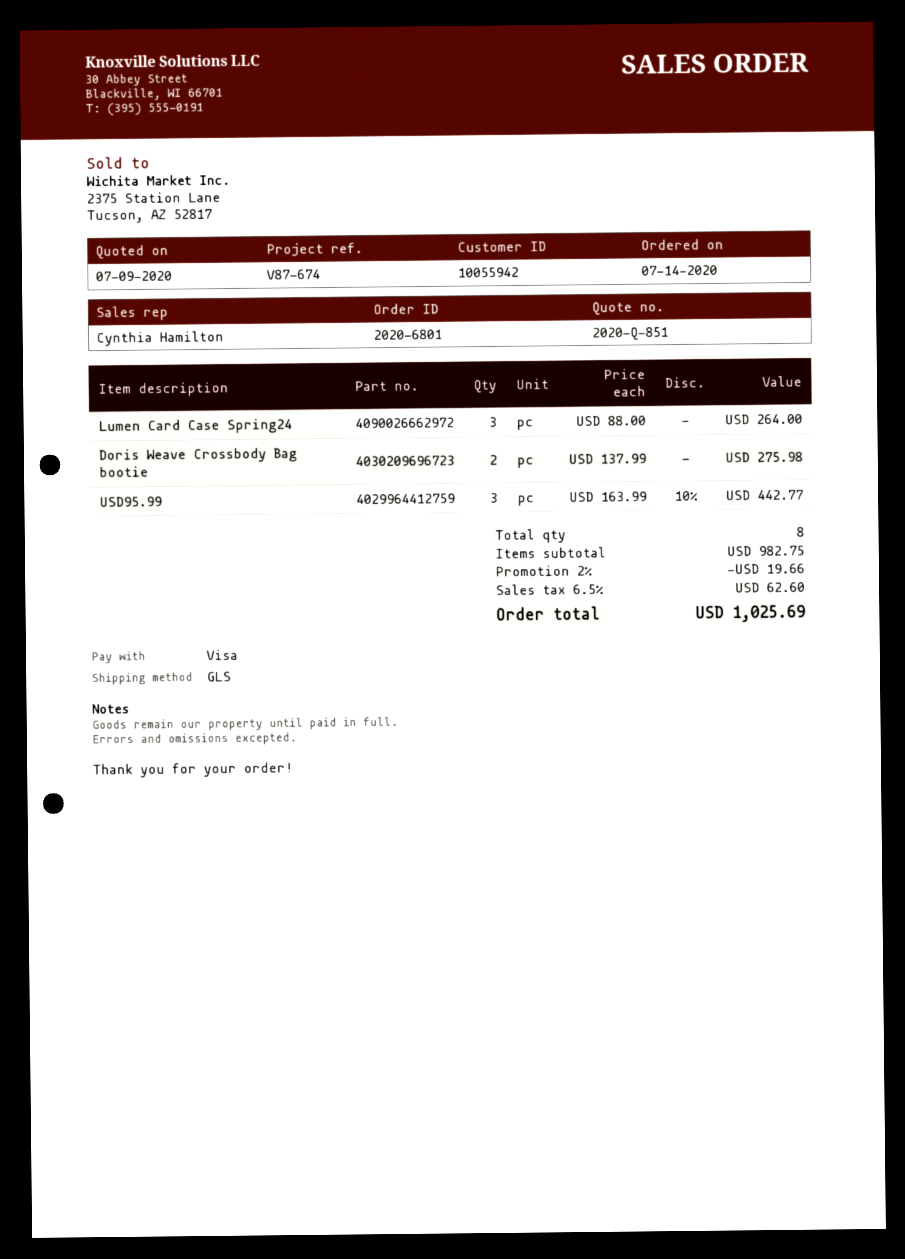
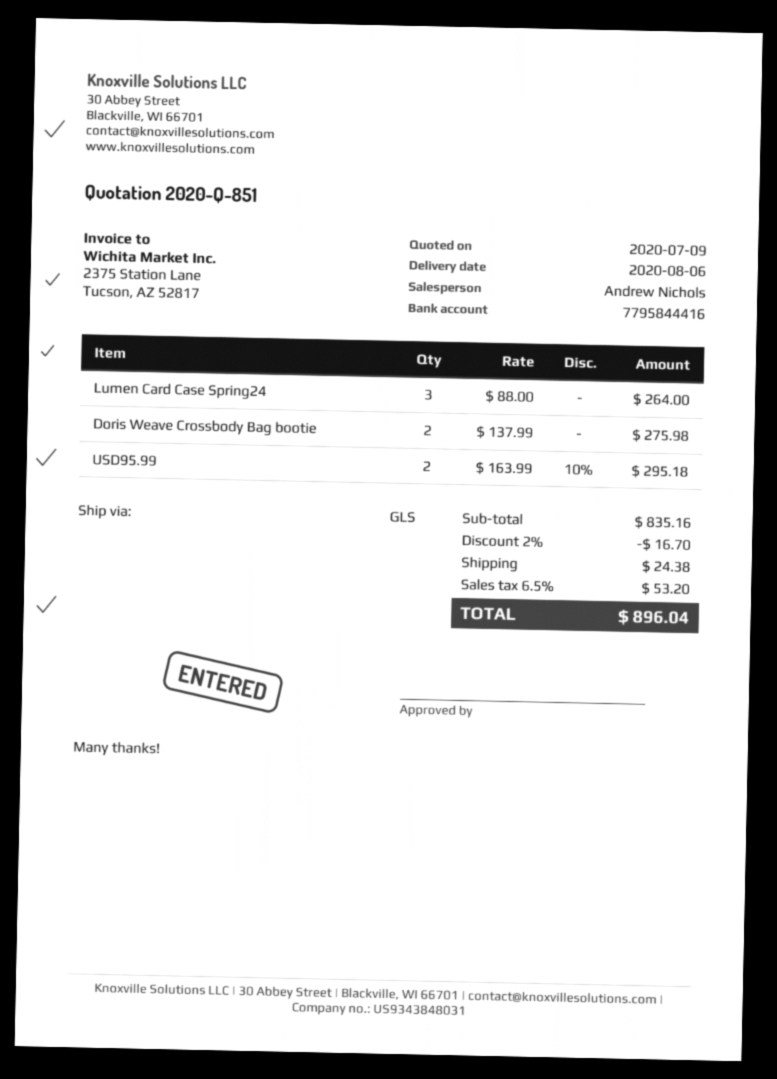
sales rep: Cynthia Hamilton -> Andrew Nichols
USD95.99: 3 x 163.99 - 10% = 442.77 -> 2 x 163.99 - 10% = 295.18
subtotal: 982.75 -> 835.16
discount: 2% = 19.66 -> 2% = 16.70
shipping: none -> 24.38
tax: 6.5% = 62.60 -> 6.5% = 53.20
total: 1025.69 -> 896.04

